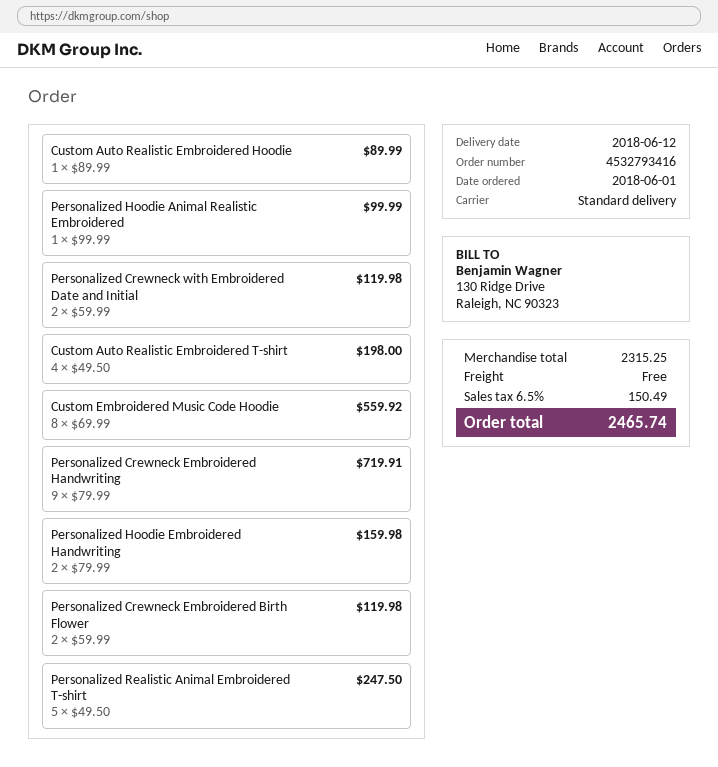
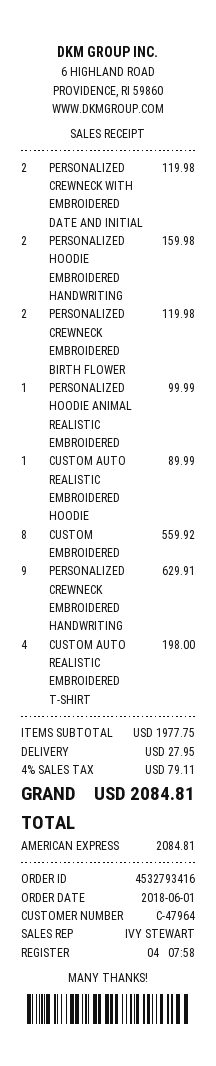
Personalized Crewneck Embroidered Handwriting: 9 for 719.91 -> 9 for 629.91
Personalized Realistic Animal Embroidered T-shirt: 5 for 247.50 -> none
subtotal: 2315.25 -> 1977.75
shipping: 0.00 -> 27.95
tax: 6.5% = 150.49 -> 4% = 79.11
total: 2465.74 -> 2084.81

